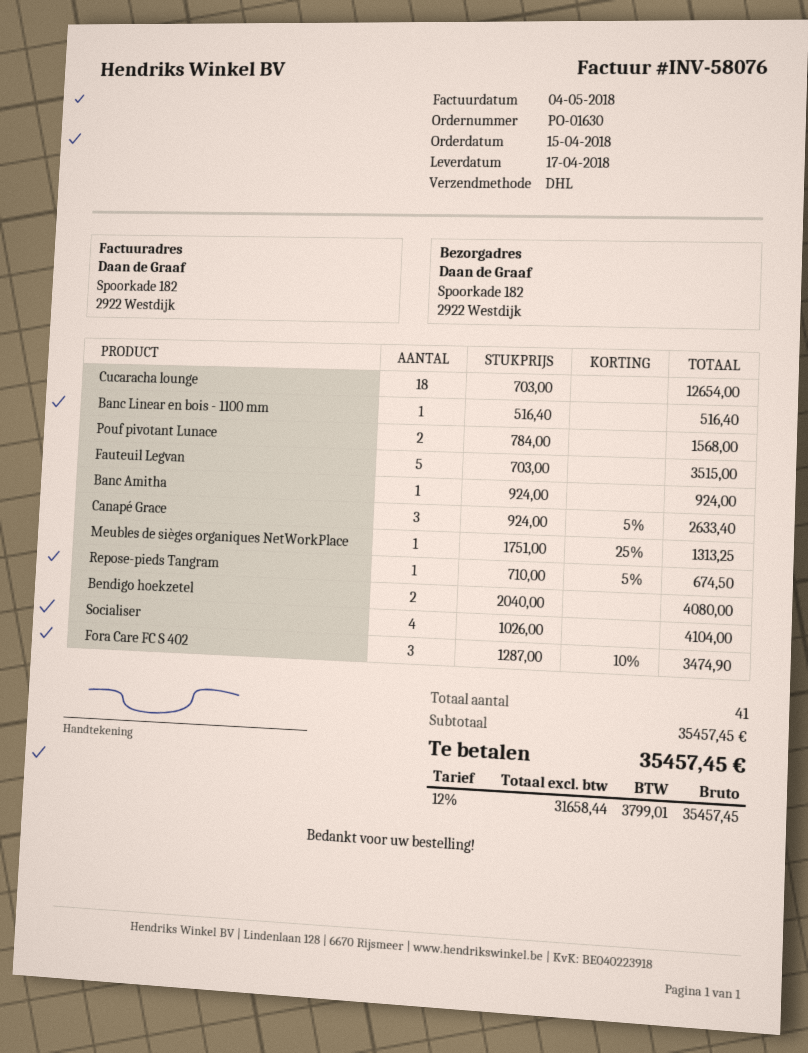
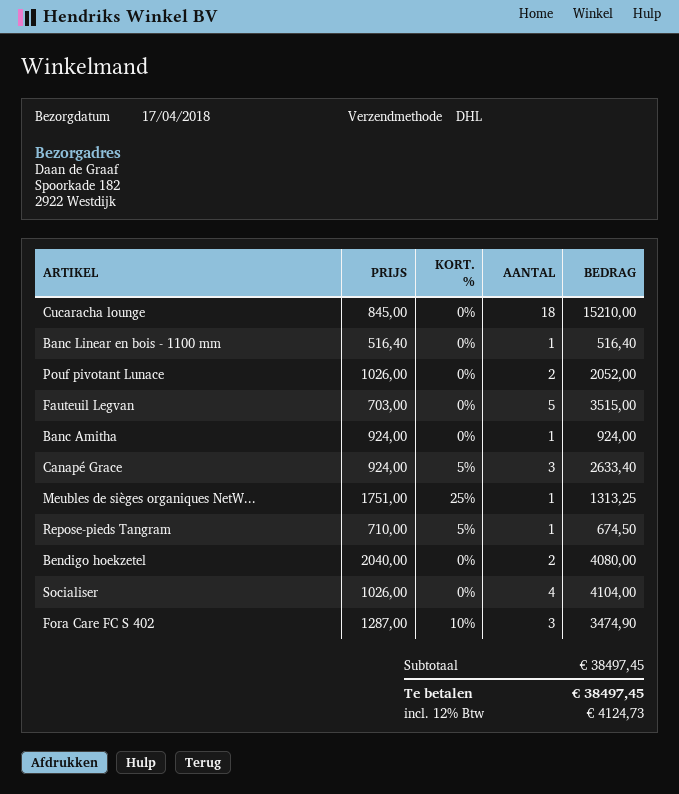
Cucaracha lounge: 18 x 703.00 = 12654.00 -> 18 x 845.00 = 15210.00
Pouf pivotant Lunace: 2 x 784.00 = 1568.00 -> 2 x 1026.00 = 2052.00
subtotal: 35457.45 -> 38497.45
tax: 12% = 3799.01 -> 12% = 4124.73
total: 35457.45 -> 38497.45

